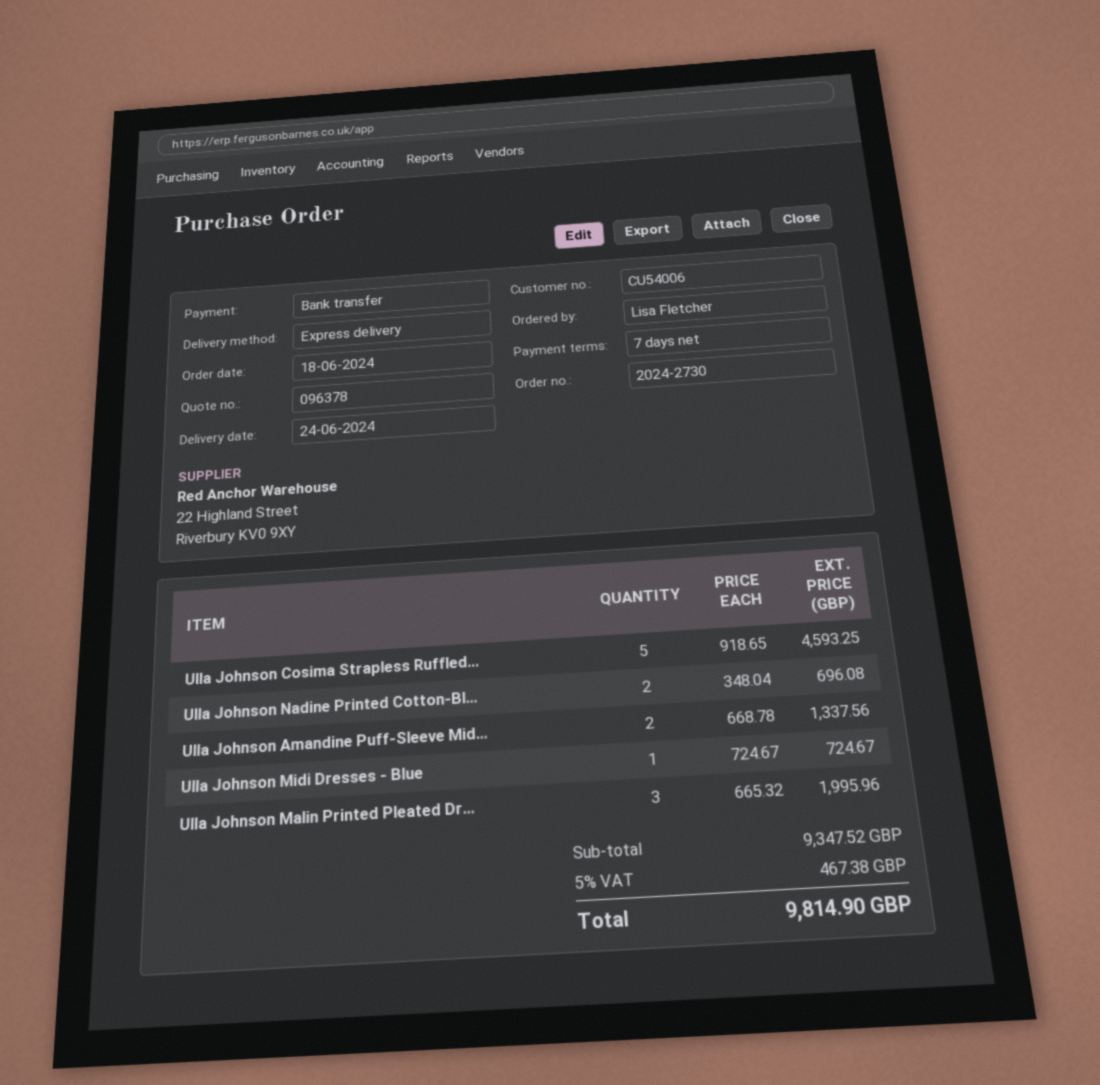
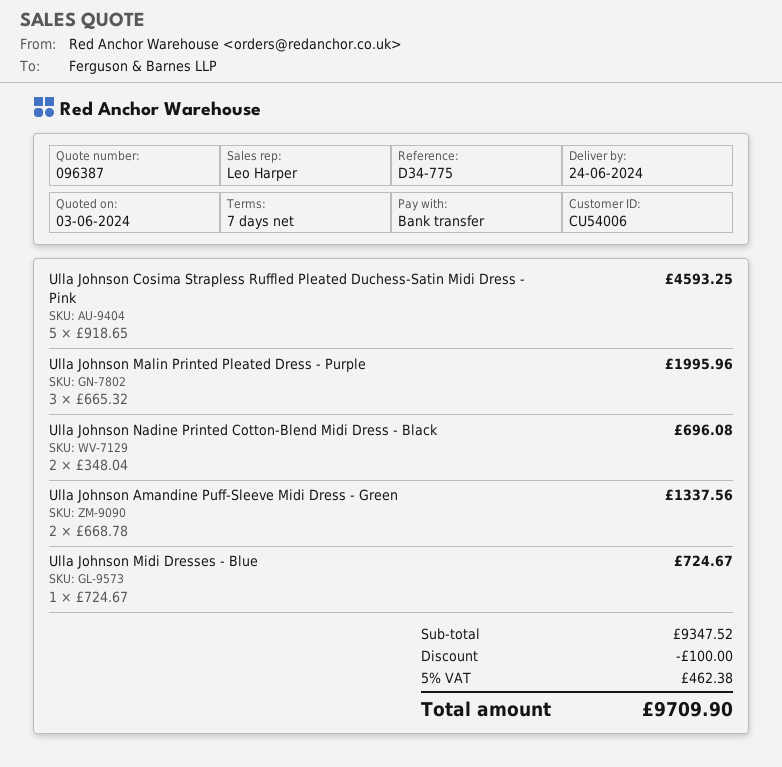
quote number: 096378 -> 096387
discount: none -> 100.00
tax: 5% = 467.38 -> 5% = 462.38
total: 9814.90 -> 9709.90

